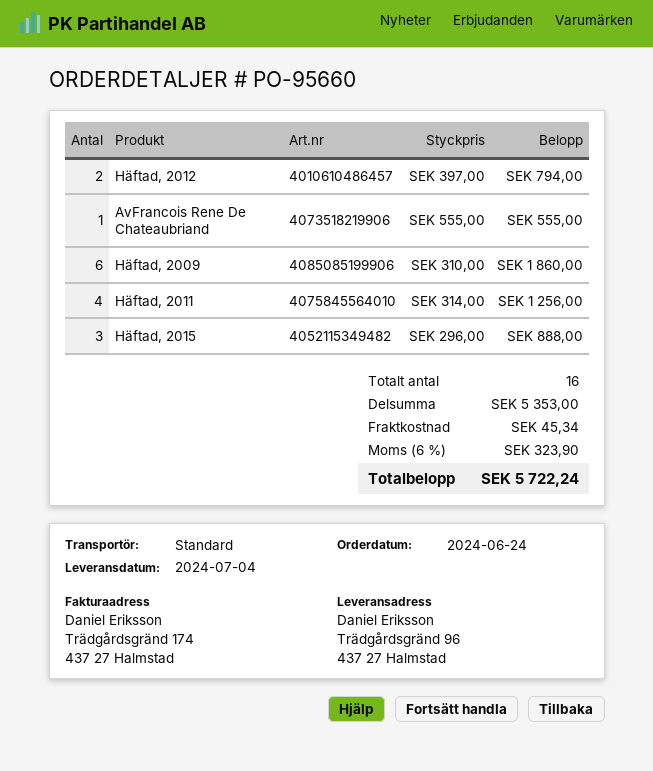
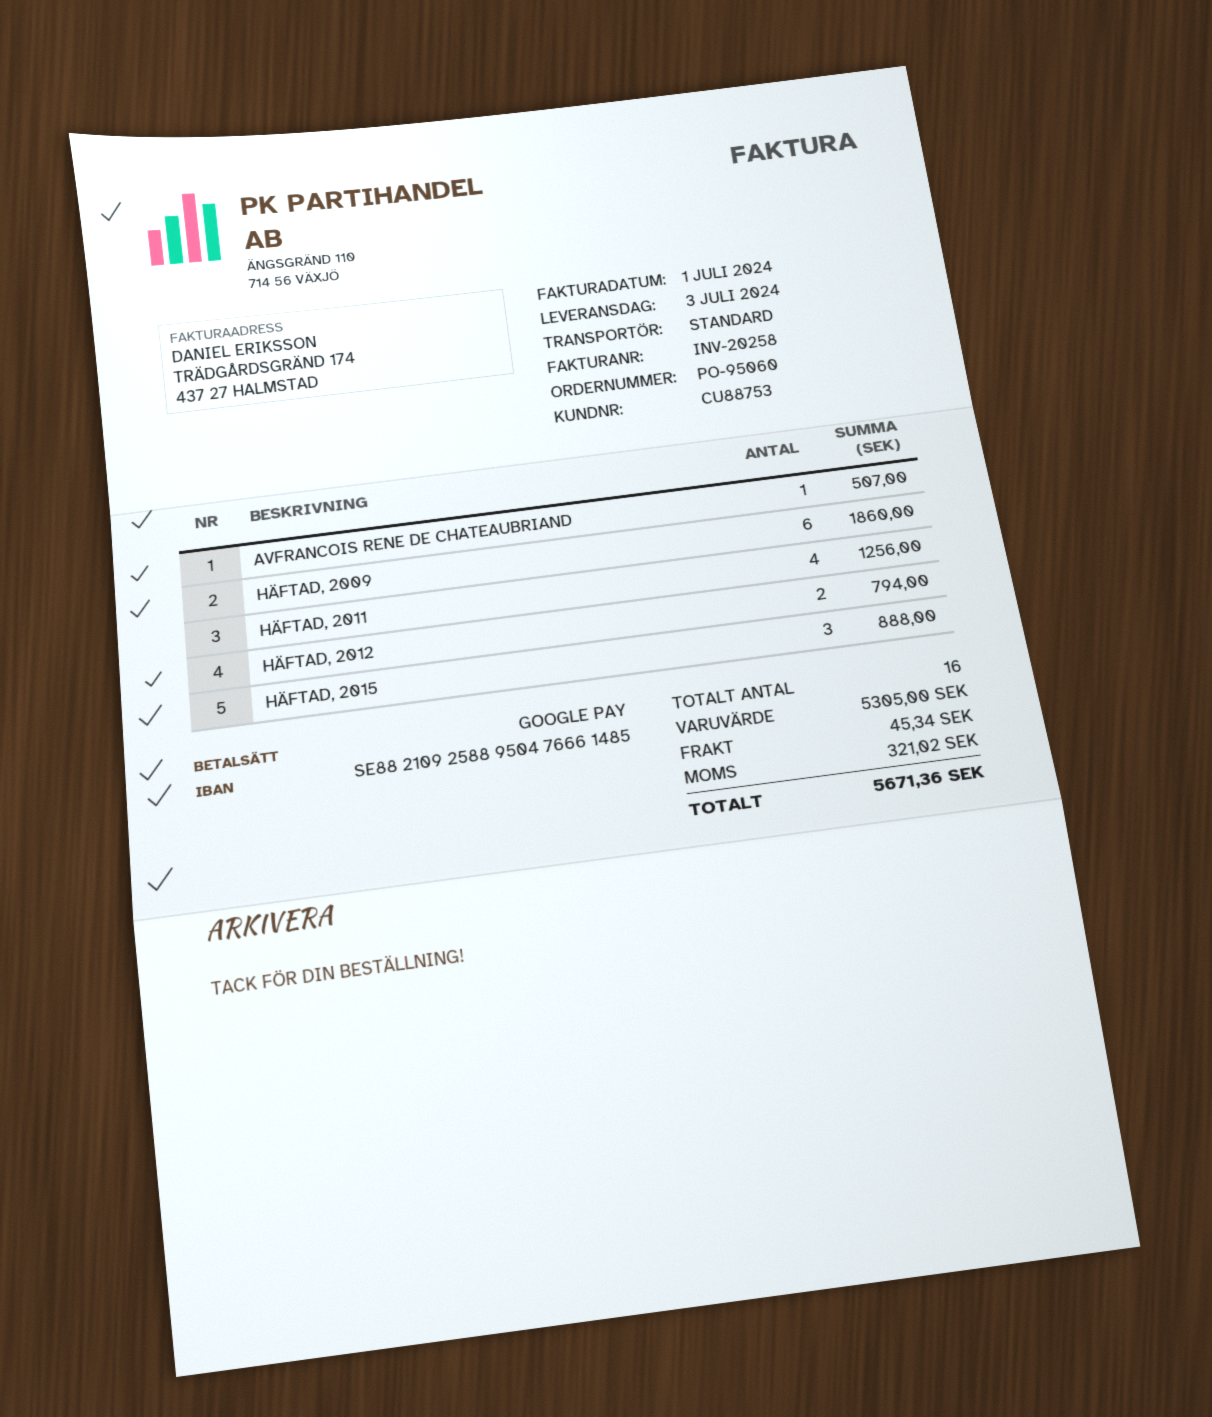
order number: PO-95660 -> PO-95060
delivery date: 2024-07-04 -> 2024-07-03
AvFrancois Rene De Chateaubriand: 1 for 555.00 -> 1 for 507.00
subtotal: 5353.00 -> 5305.00
tax: 323.90 -> 321.02
total: 5722.24 -> 5671.36

